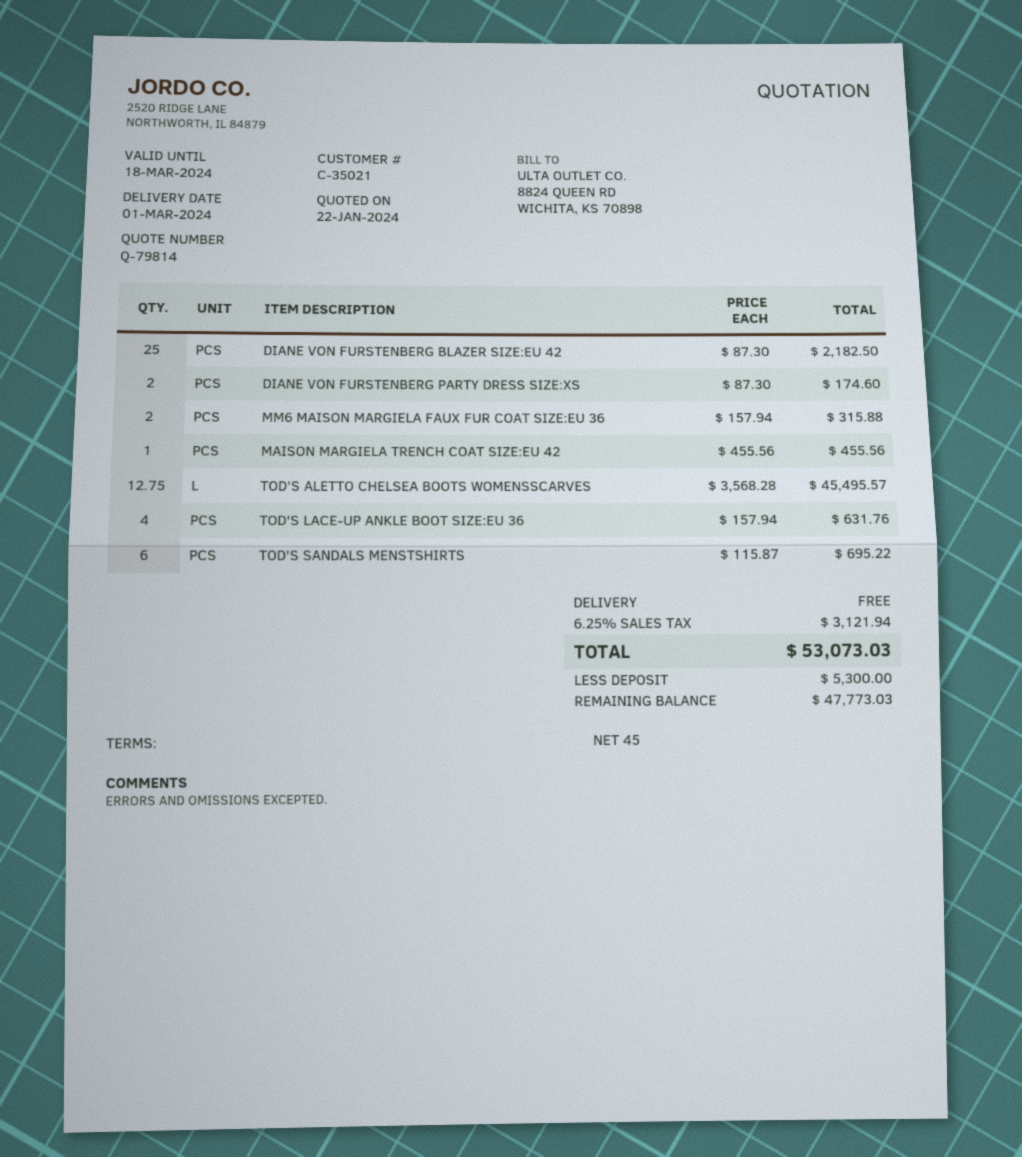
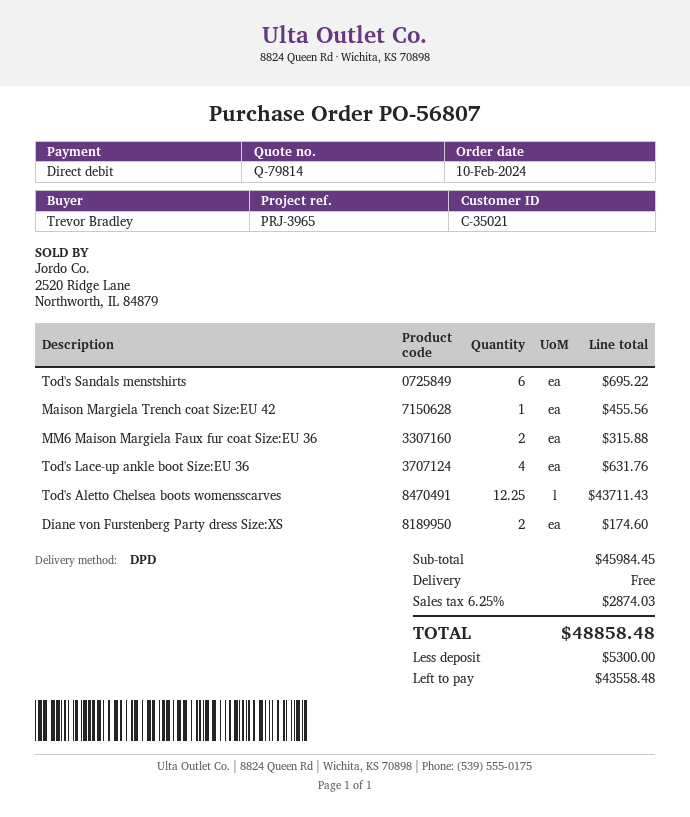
DIANE VON FURSTENBERG BLAZER SIZE:EU 42: 25 for 2182.50 -> none
TOD'S ALETTO CHELSEA BOOTS WOMENSSCARVES: 12.75 for 45495.57 -> 12.25 for 43711.43
tax: 6.25% = 3121.94 -> 6.25% = 2874.03
total: 53073.03 -> 48858.48
balance: 47773.03 -> 43558.48

